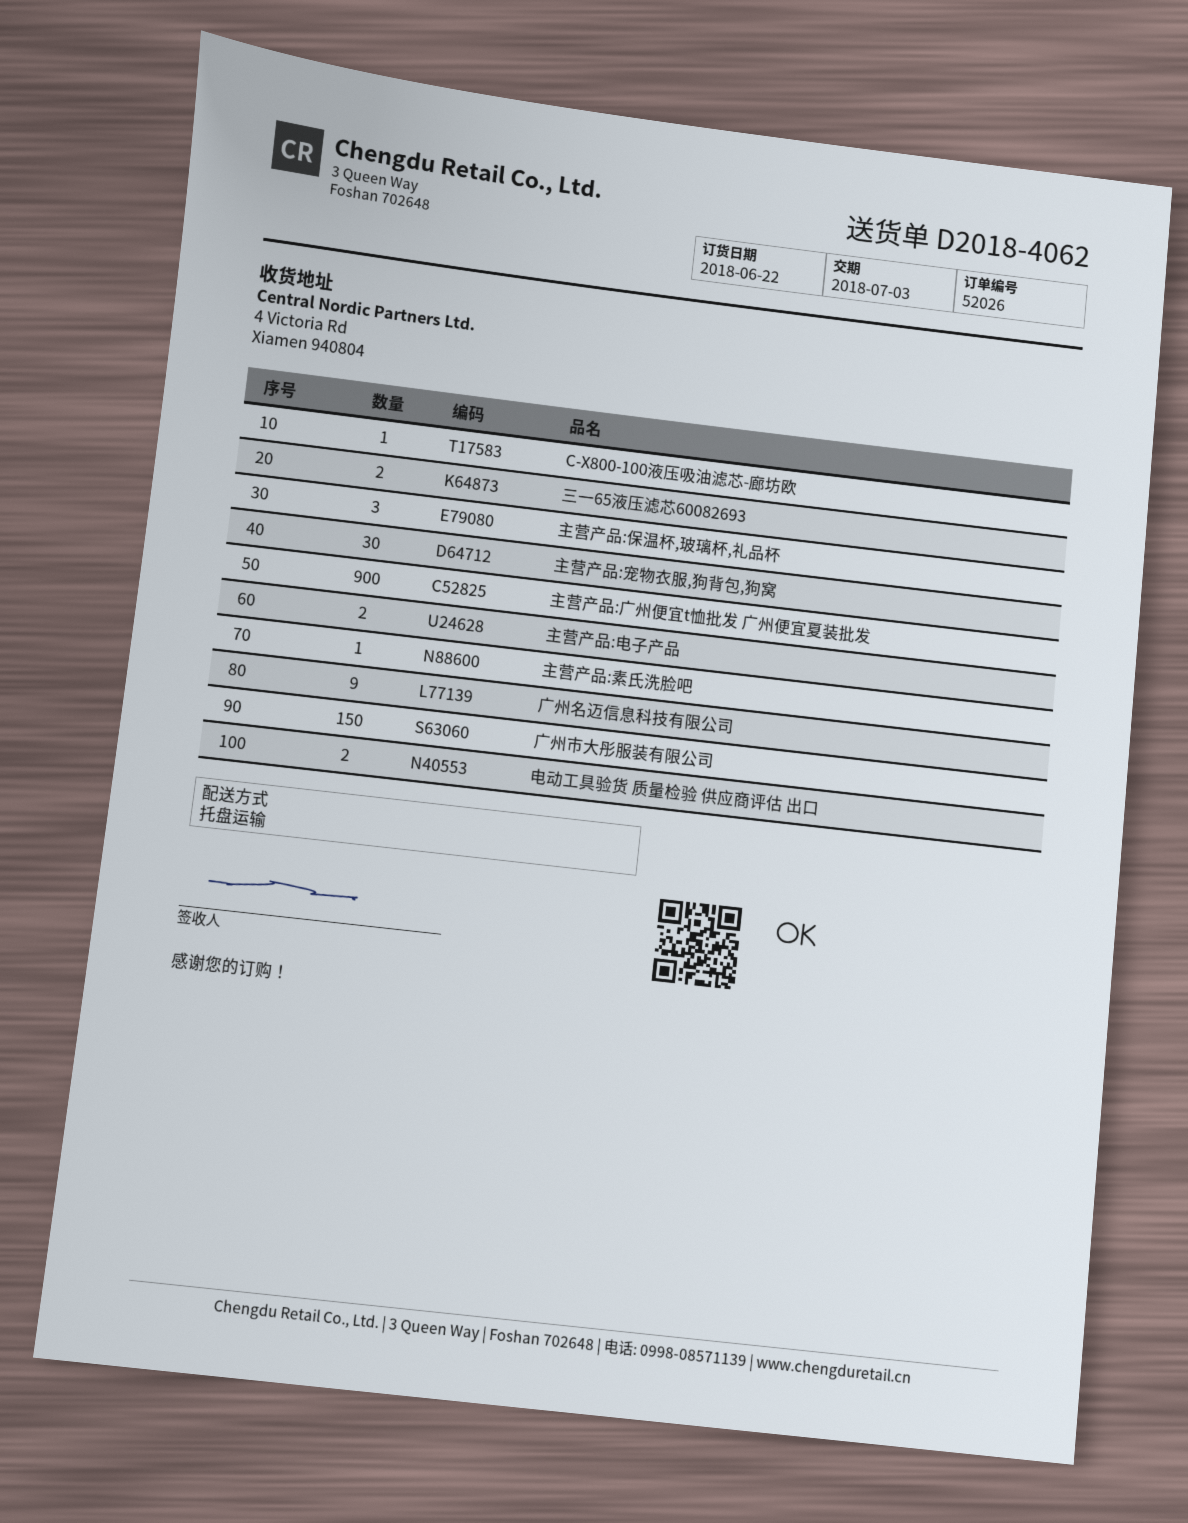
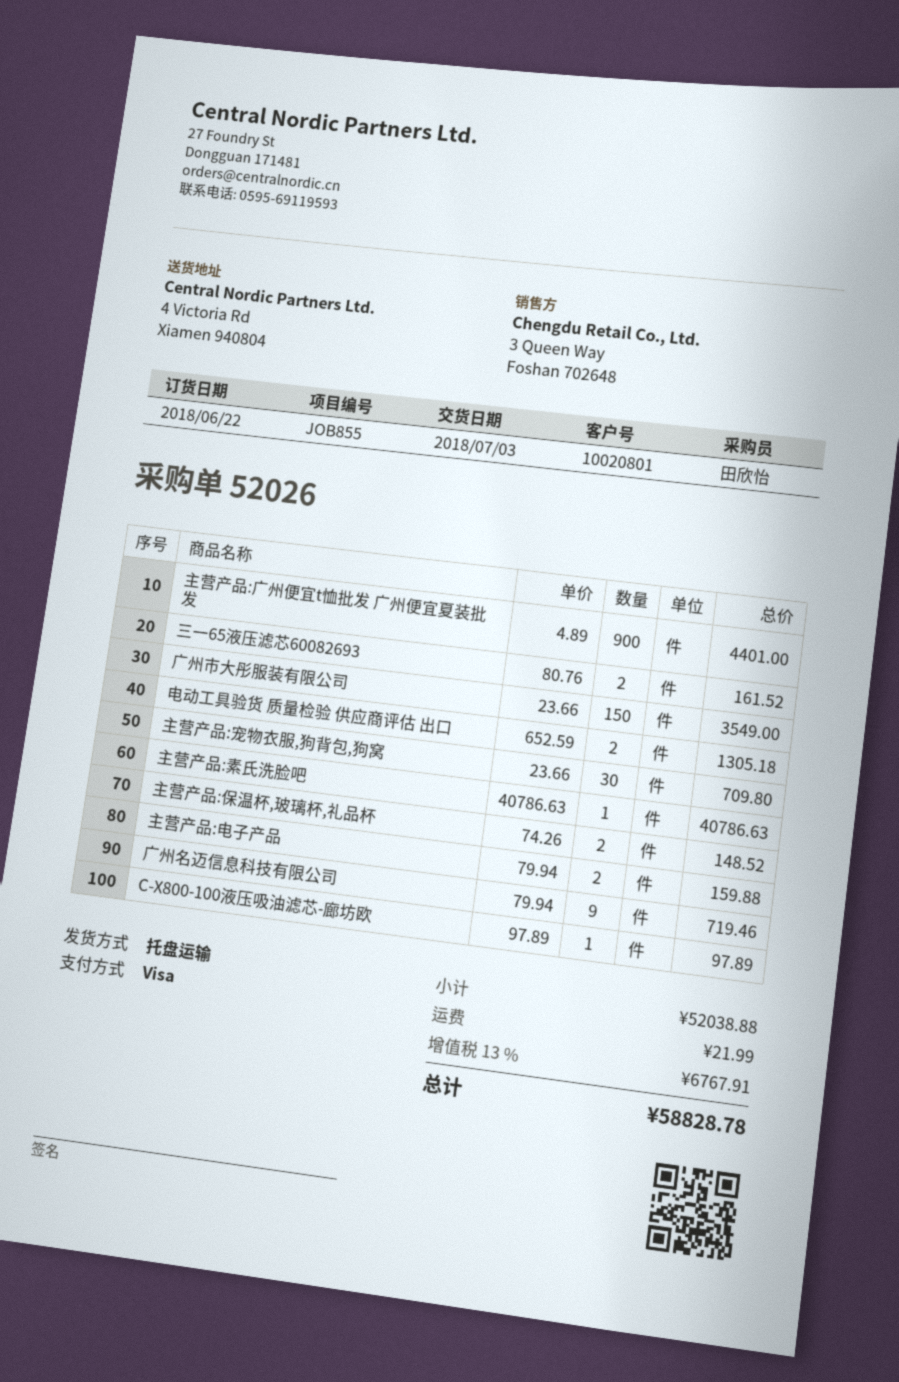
主营产品:保温杯,玻璃杯,礼品杯: 3 -> 2

